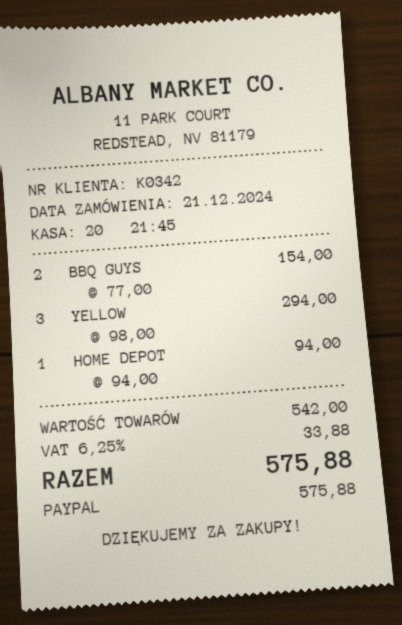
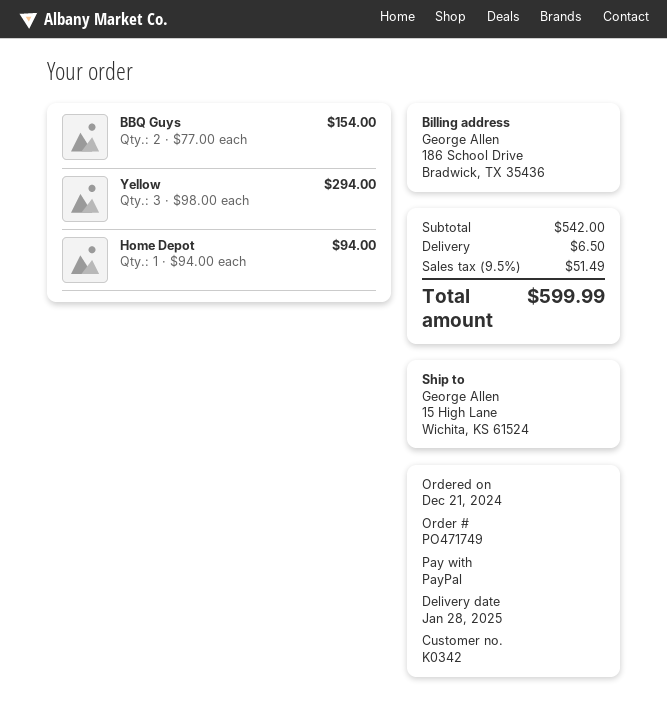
shipping: none -> 6.50
tax: 6.25% = 33.88 -> 9.5% = 51.49
total: 575.88 -> 599.99

